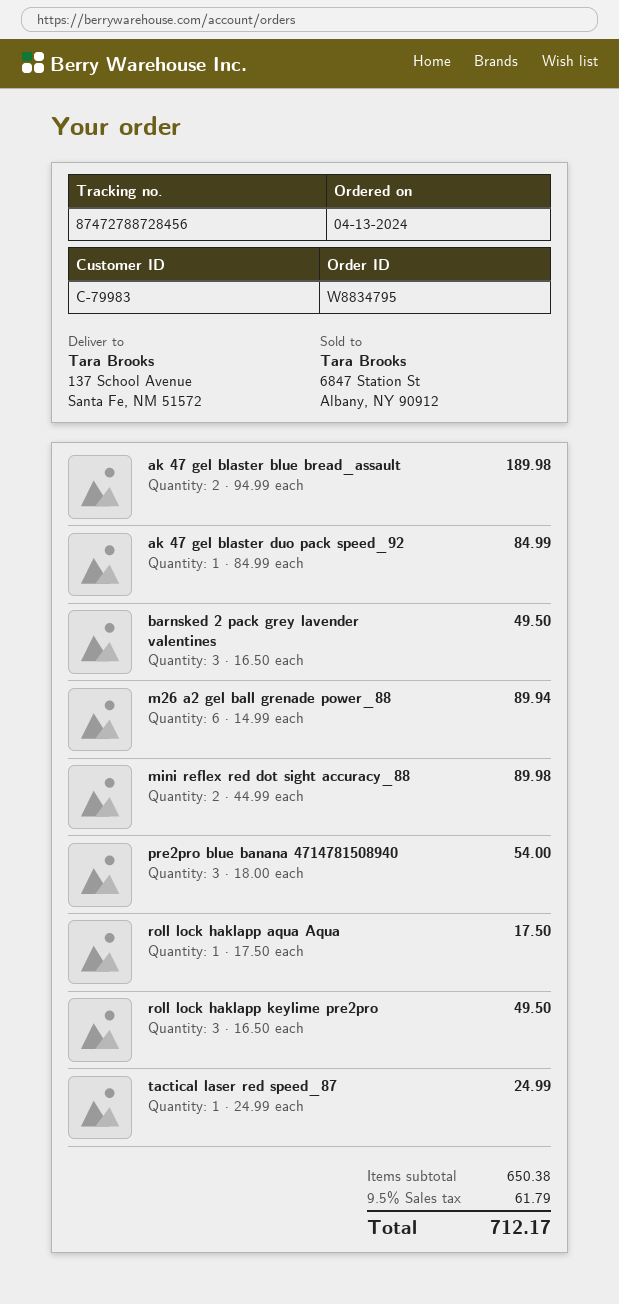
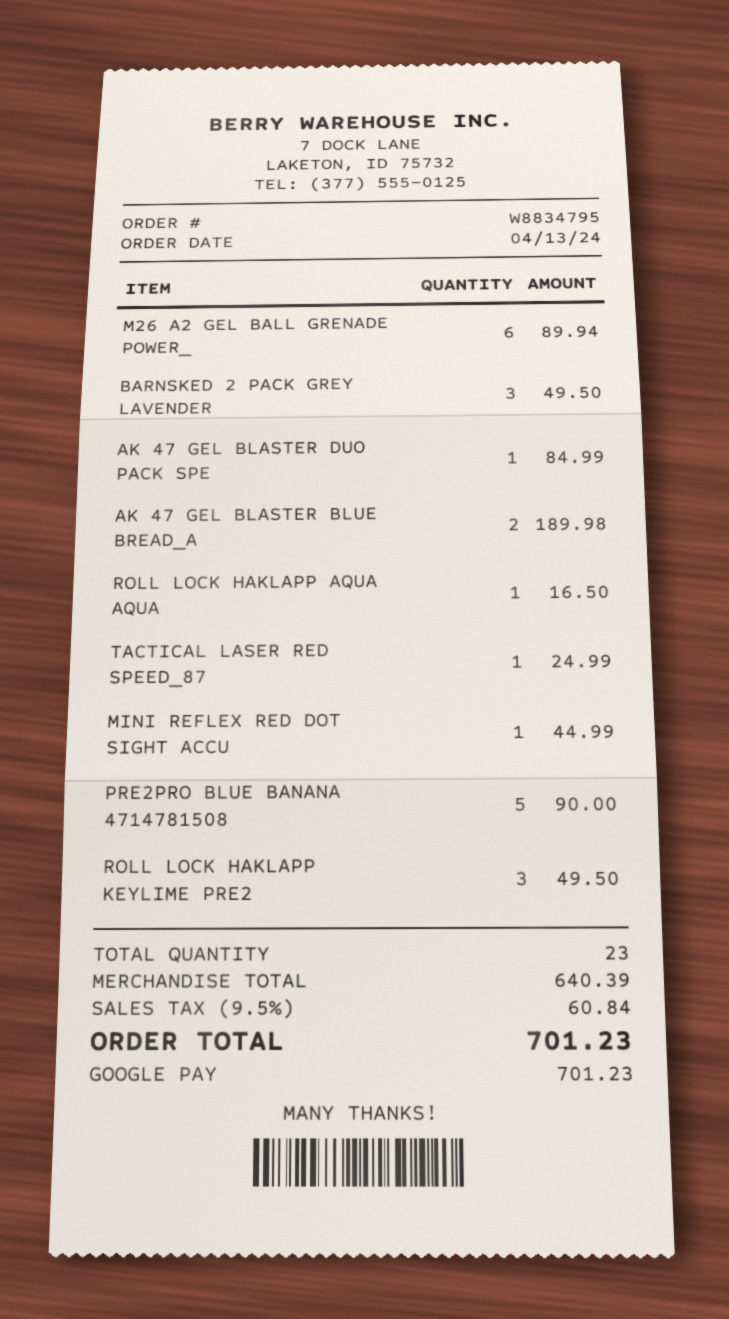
mini reflex red dot sight accuracy_88: 2 for 89.98 -> 1 for 44.99
pre2pro blue banana 4714781508940: 3 for 54.00 -> 5 for 90.00
roll lock haklapp aqua Aqua: 1 for 17.50 -> 1 for 16.50
subtotal: 650.38 -> 640.39
tax: 9.5% = 61.79 -> 9.5% = 60.84
total: 712.17 -> 701.23

